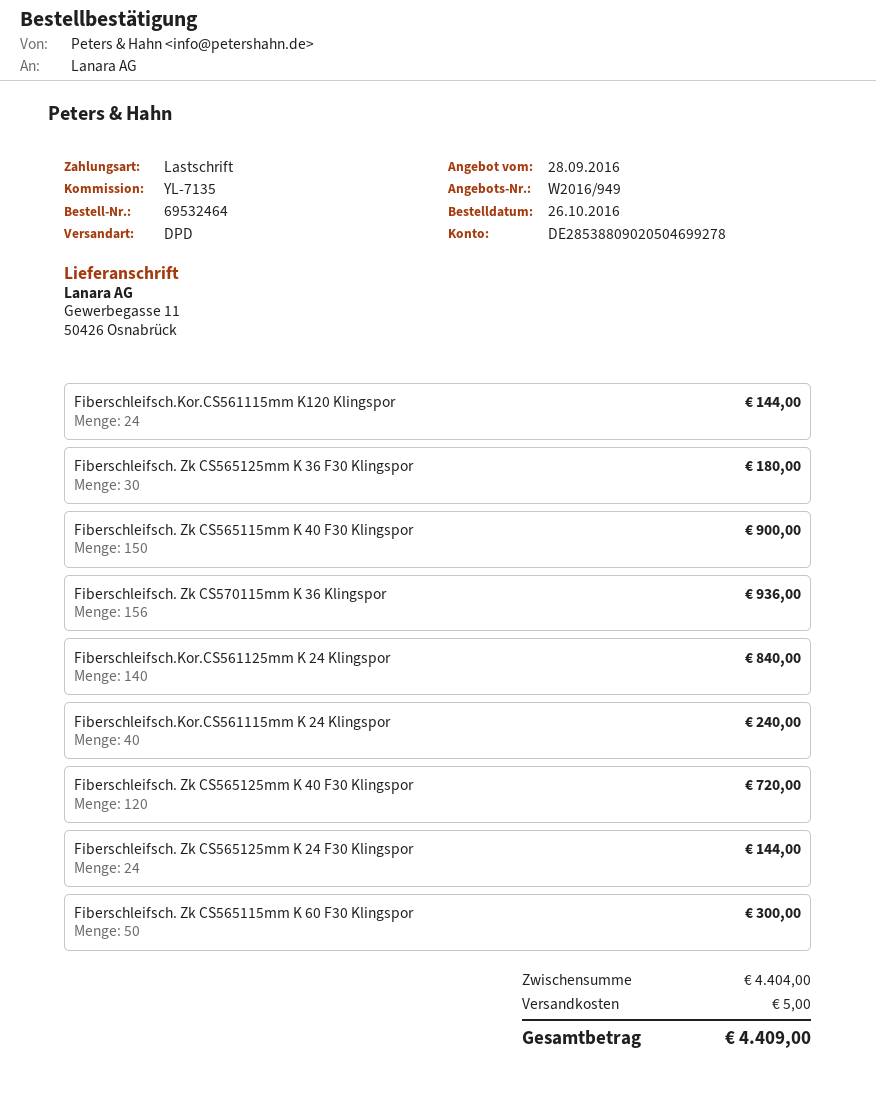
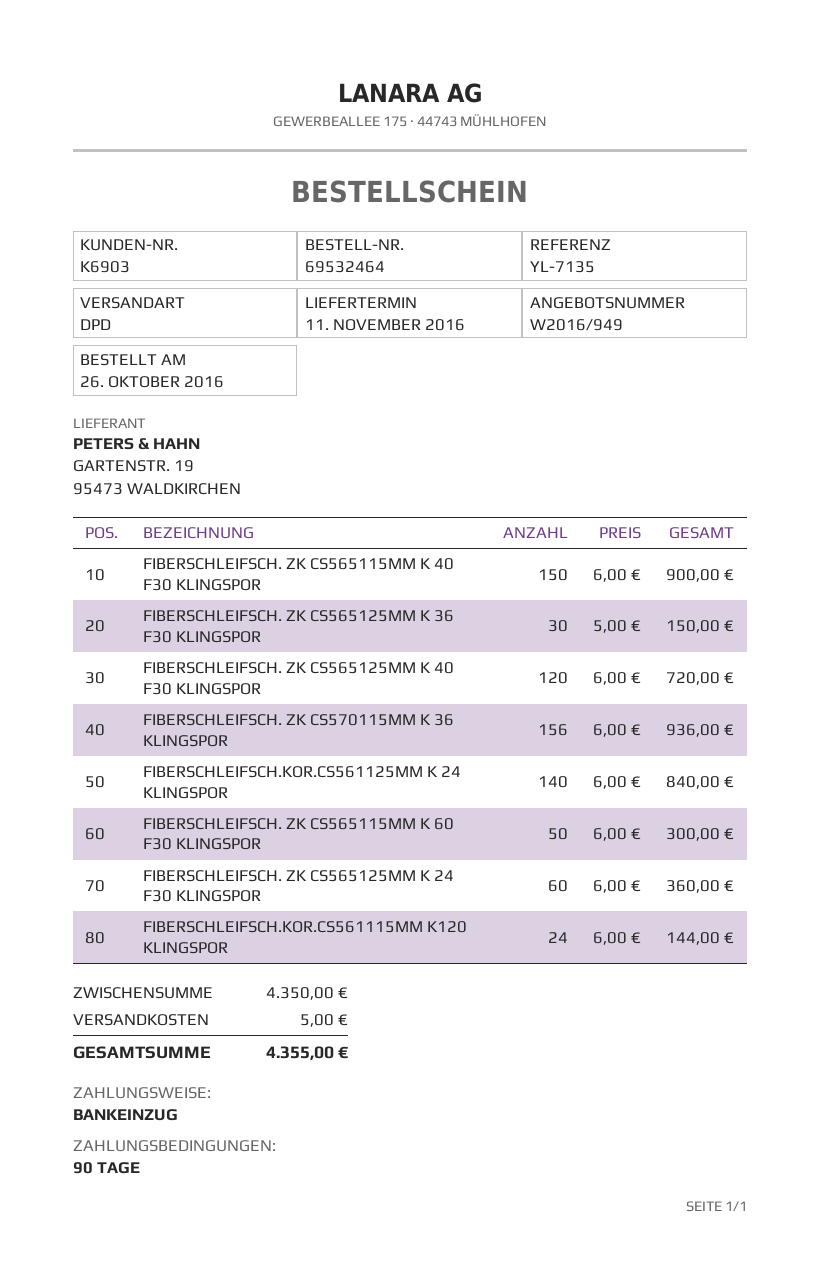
Fiberschleifsch. Zk CS565125mm K 36 F30 Klingspor: 30 for 180.00 -> 30 for 150.00
Fiberschleifsch.Kor.CS561115mm K 24 Klingspor: 40 for 240.00 -> none
Fiberschleifsch. Zk CS565125mm K 24 F30 Klingspor: 24 for 144.00 -> 60 for 360.00
subtotal: 4404.00 -> 4350.00
total: 4409.00 -> 4355.00

